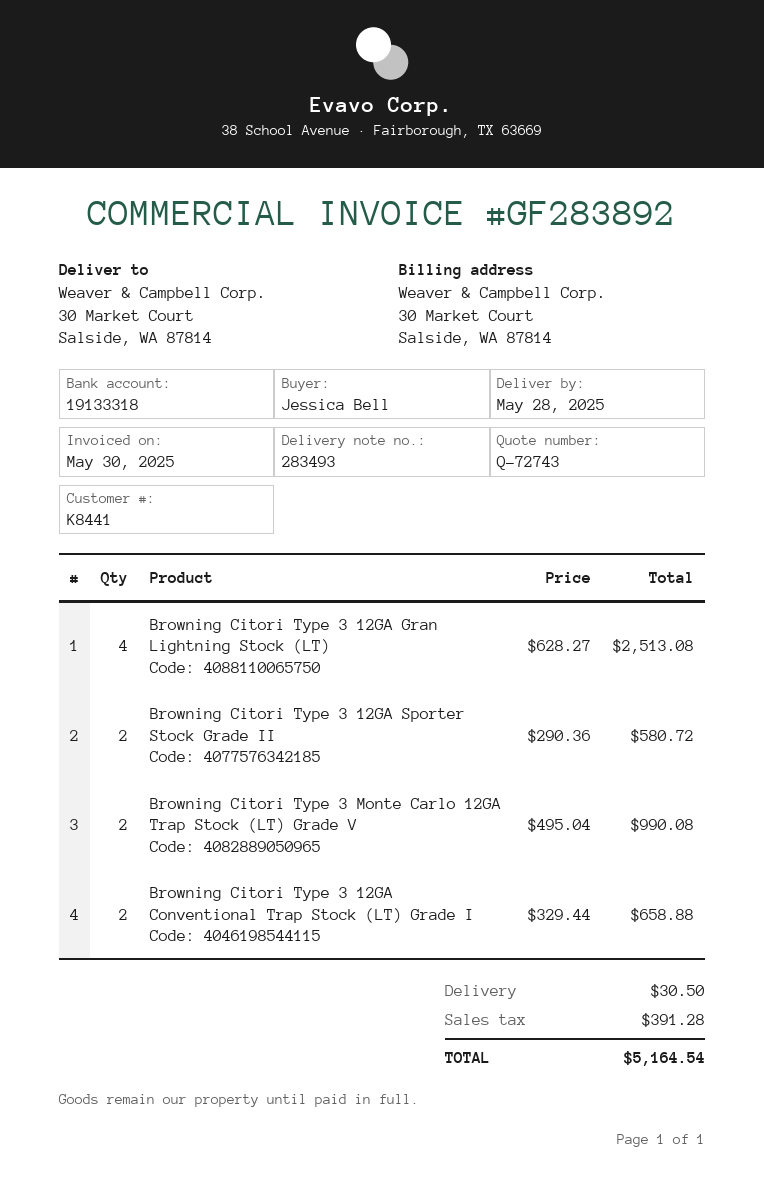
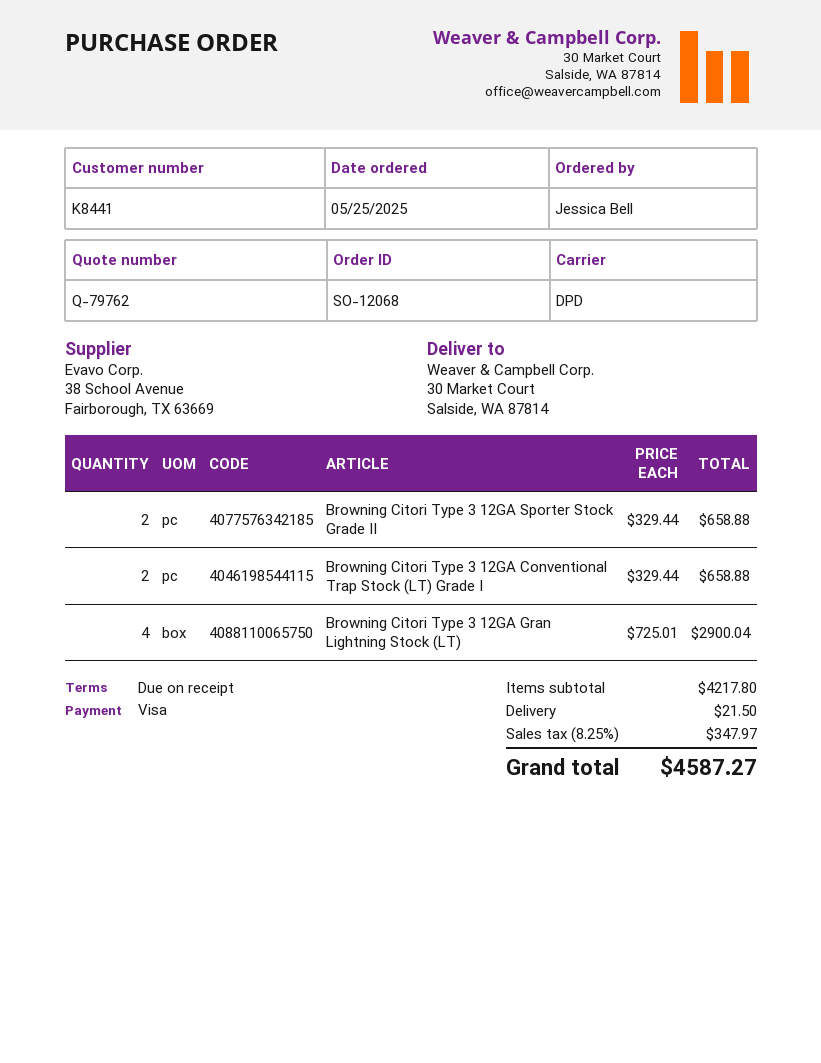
quote number: Q-72743 -> Q-79762
Browning Citori Type 3 12GA Gran Lightning Stock (LT): 4 x 628.27 = 2513.08 -> 4 x 725.01 = 2900.04
Browning Citori Type 3 12GA Sporter Stock Grade II: 2 x 290.36 = 580.72 -> 2 x 329.44 = 658.88
Browning Citori Type 3 Monte Carlo 12GA Trap Stock (LT) Grade V: 2 x 495.04 = 990.08 -> none
shipping: 30.50 -> 21.50
tax: 391.28 -> 347.97
total: 5164.54 -> 4587.27

